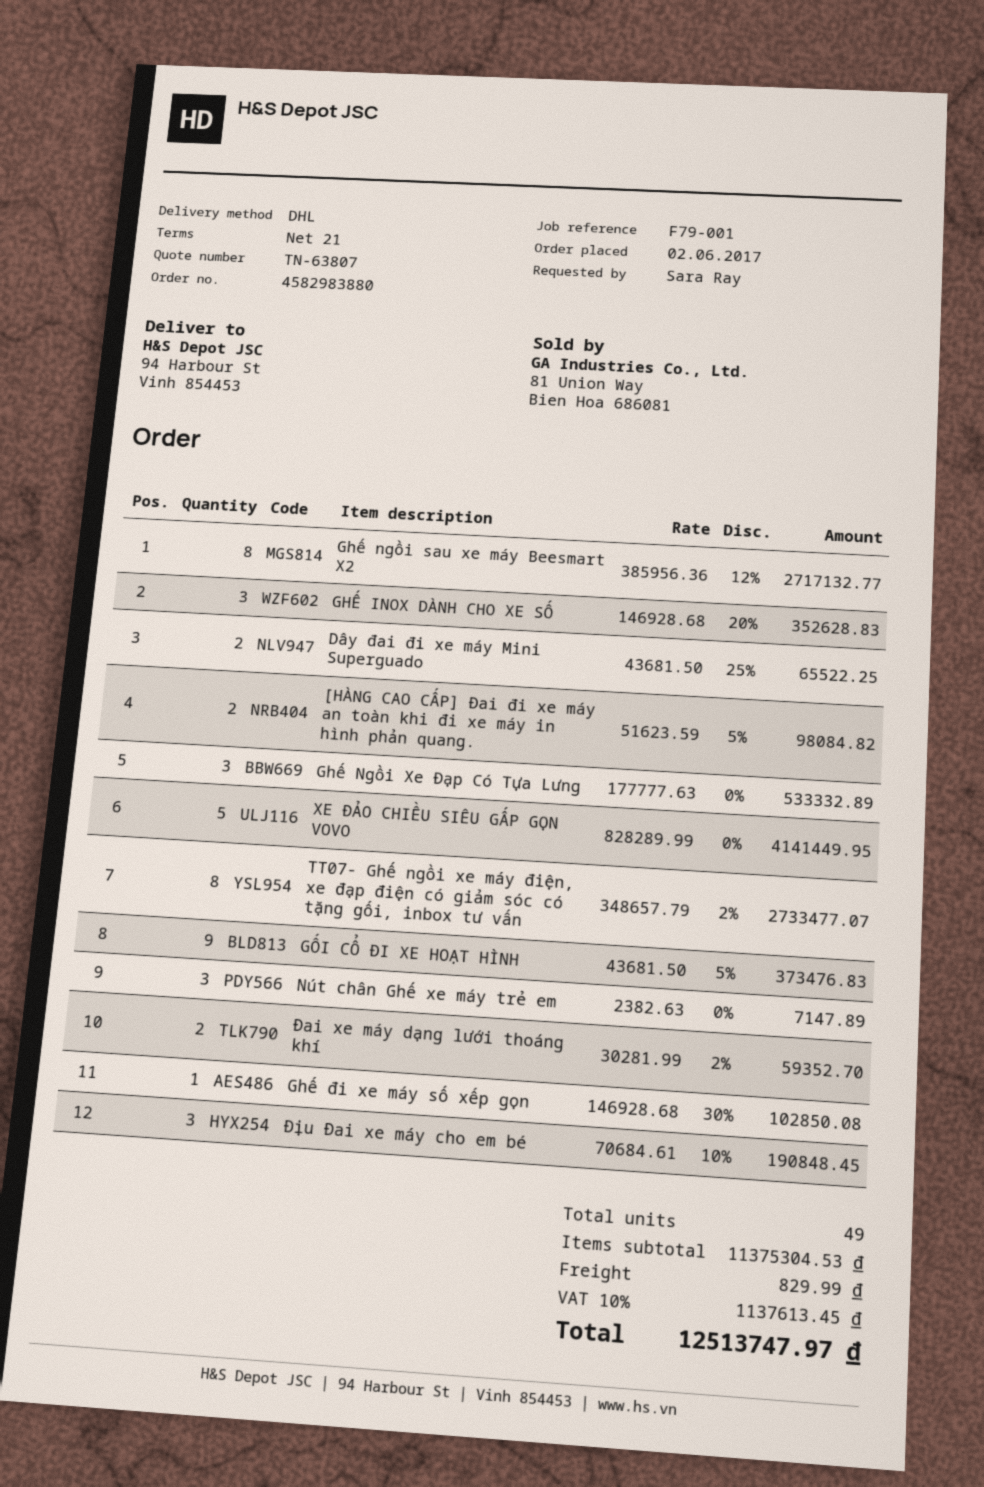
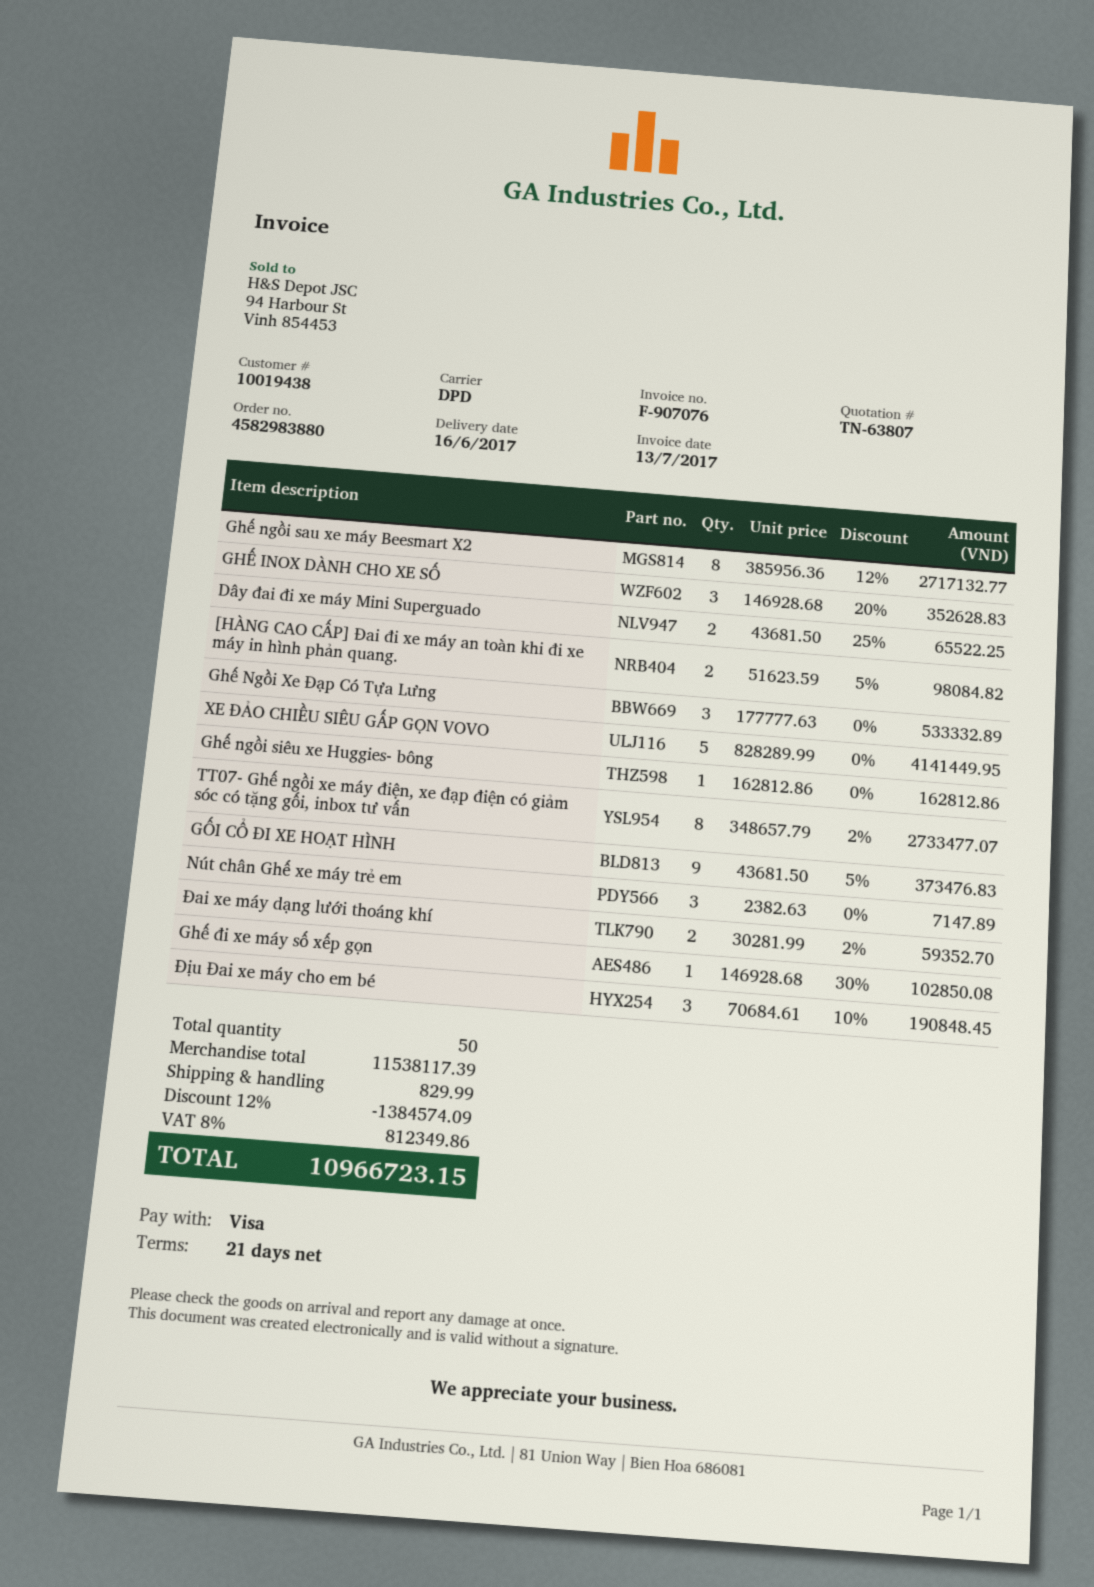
shipping method: DHL -> DPD
Ghế ngồi siêu xe Huggies- bông: none -> 1 x 162812.86 = 162812.86
total quantity: 49 -> 50
subtotal: 11375304.53 -> 11538117.39
discount: none -> 12% = 1384574.09
tax: 10% = 1137613.45 -> 8% = 812349.86
total: 12513747.97 -> 10966723.15

